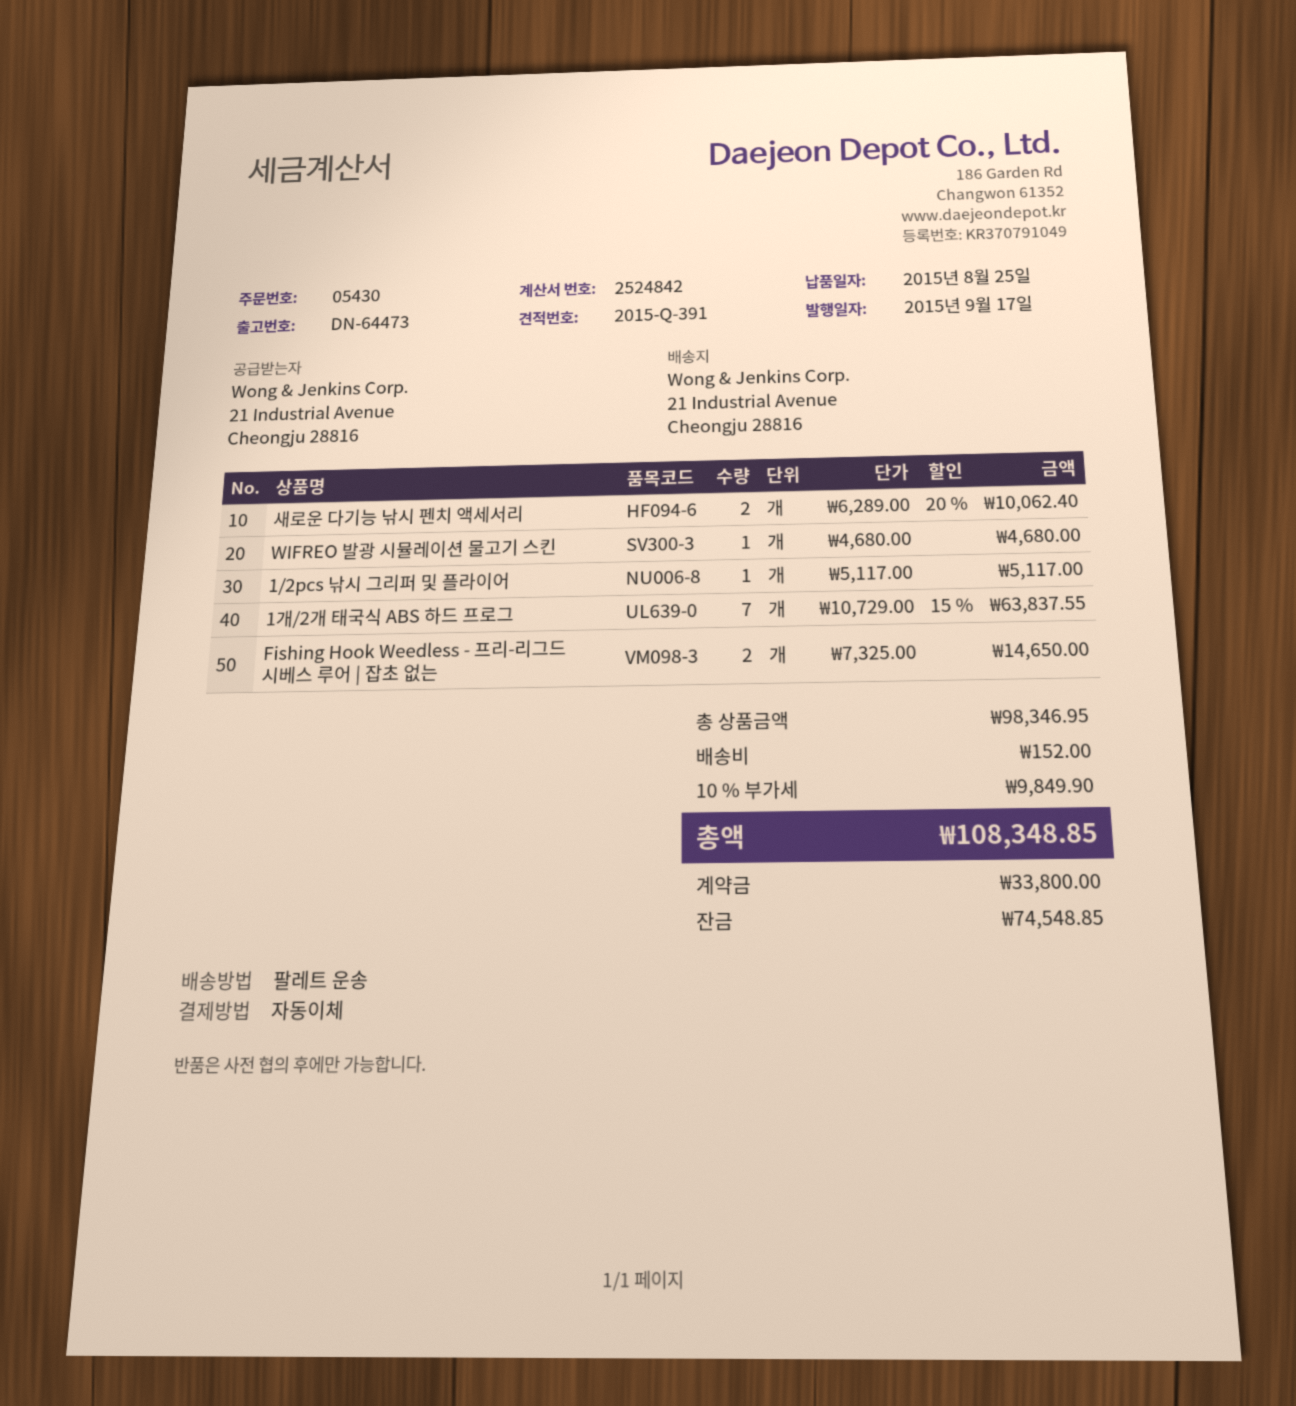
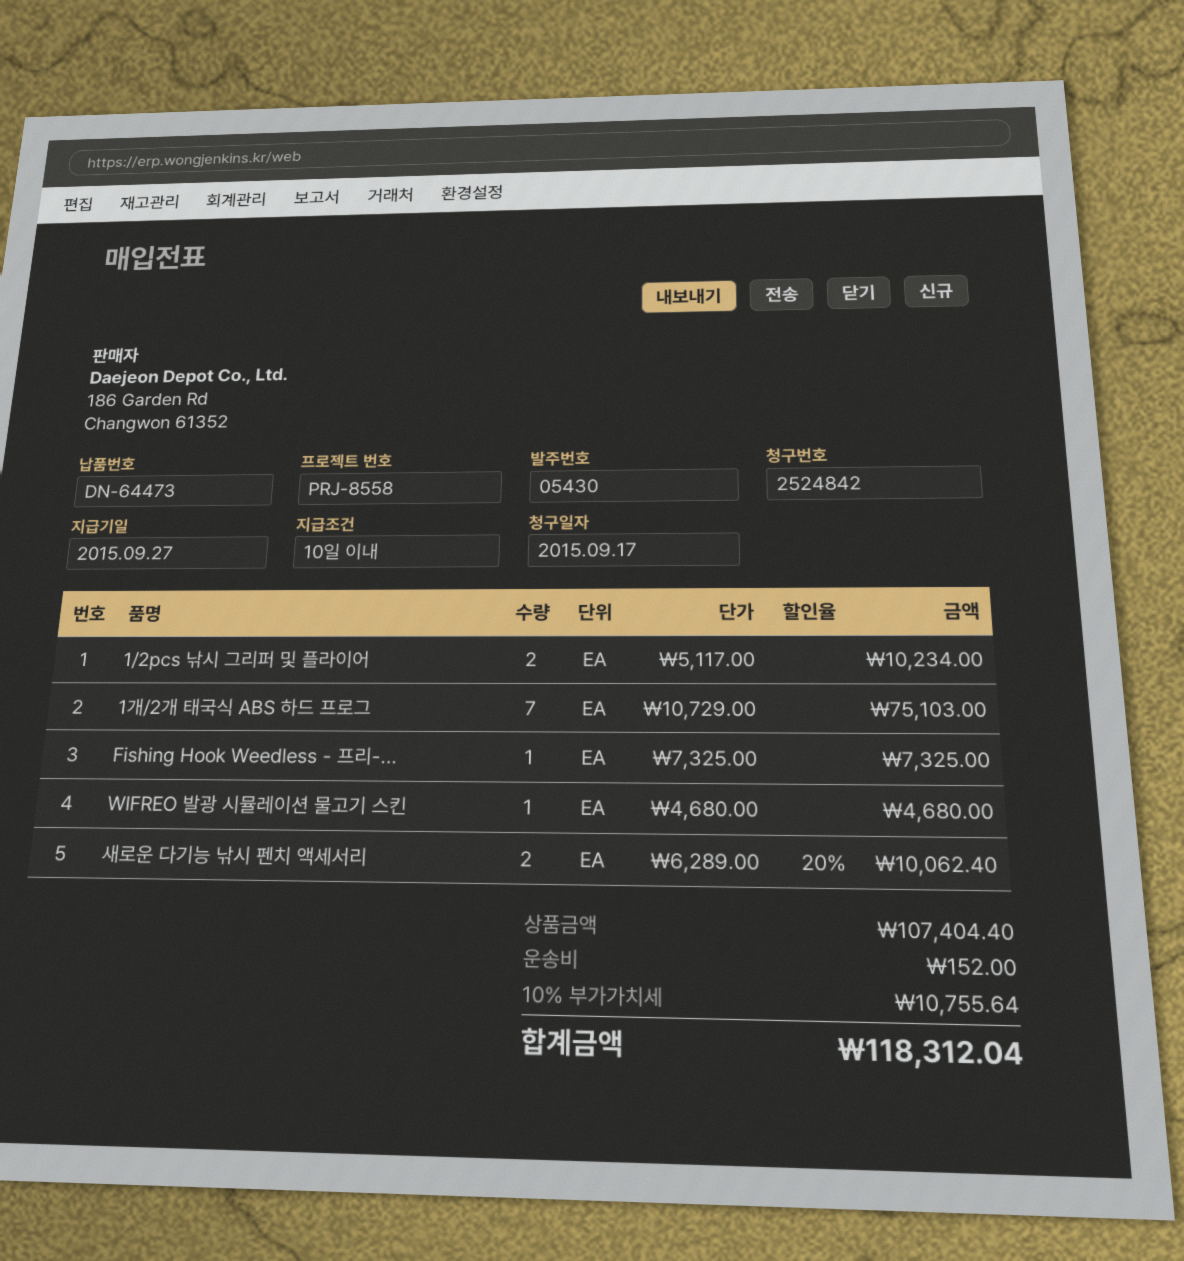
1/2pcs 낚시 그리퍼 및 플라이어: 1 x 5117.00 = 5117.00 -> 2 x 5117.00 = 10234.00
1개/2개 태국식 ABS 하드 프로그: 7 x 10729.00 - 15% = 63837.55 -> 7 x 10729.00 = 75103.00
Fishing Hook Weedless - 프리-리그드 시베스 루어 | 잡초 없는: 2 x 7325.00 = 14650.00 -> 1 x 7325.00 = 7325.00
subtotal: 98346.95 -> 107404.40
tax: 10% = 9849.90 -> 10% = 10755.64
total: 108348.85 -> 118312.04

